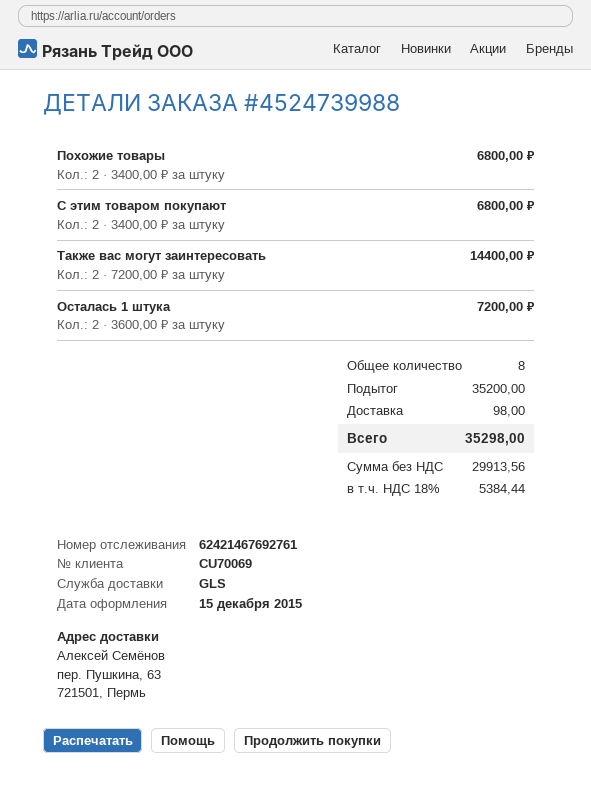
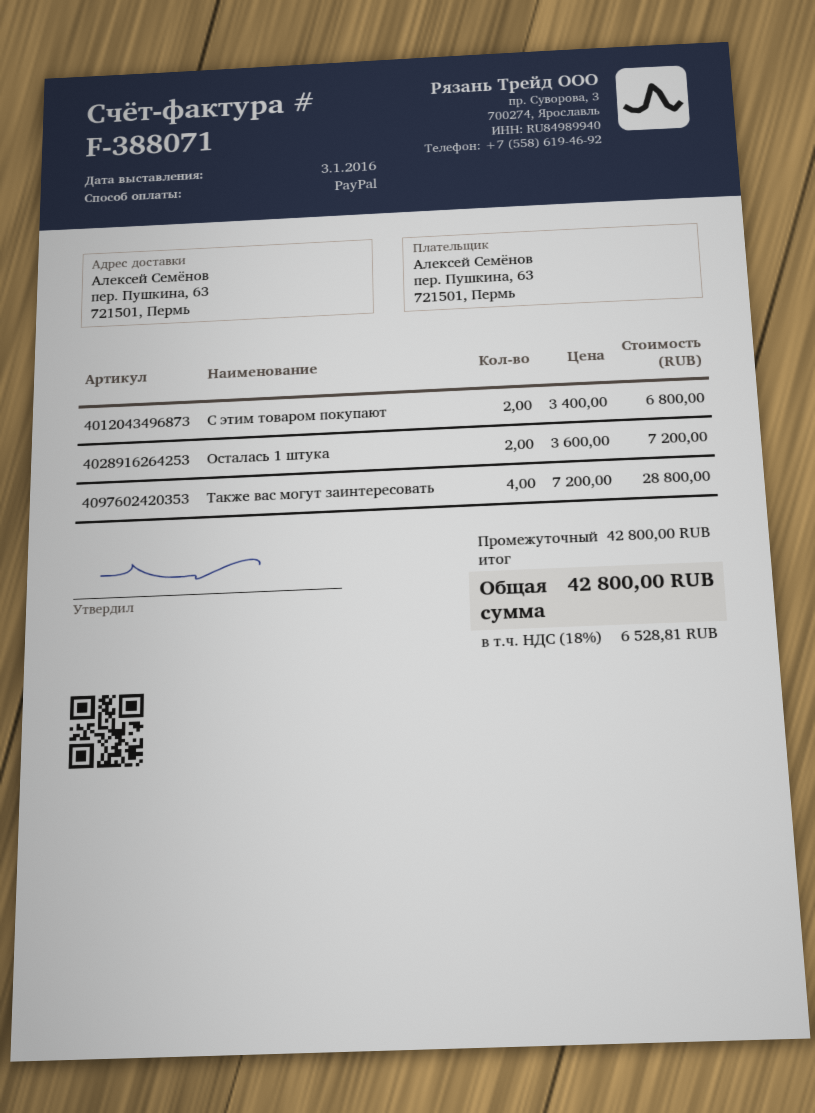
Похожие товары: 2 x 3400.00 = 6800.00 -> none
Также вас могут заинтересовать: 2 x 7200.00 = 14400.00 -> 4 x 7200.00 = 28800.00
subtotal: 35200.00 -> 42800.00
shipping: 98.00 -> none
tax: 18% = 5384.44 -> 18% = 6528.81
total: 35298.00 -> 42800.00

